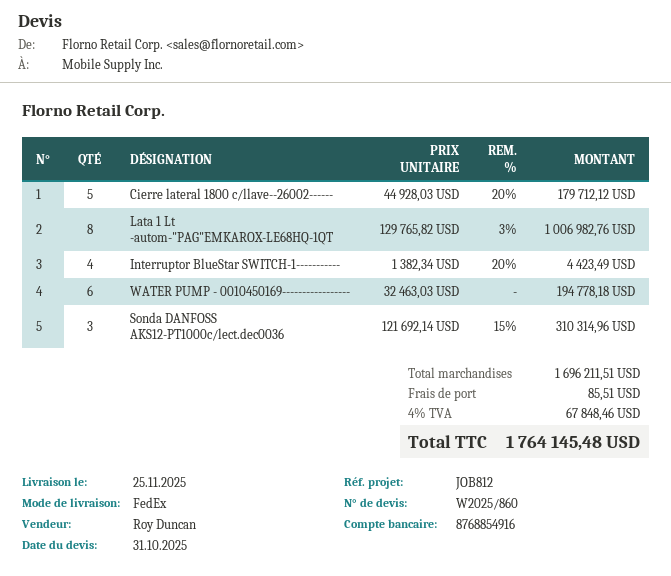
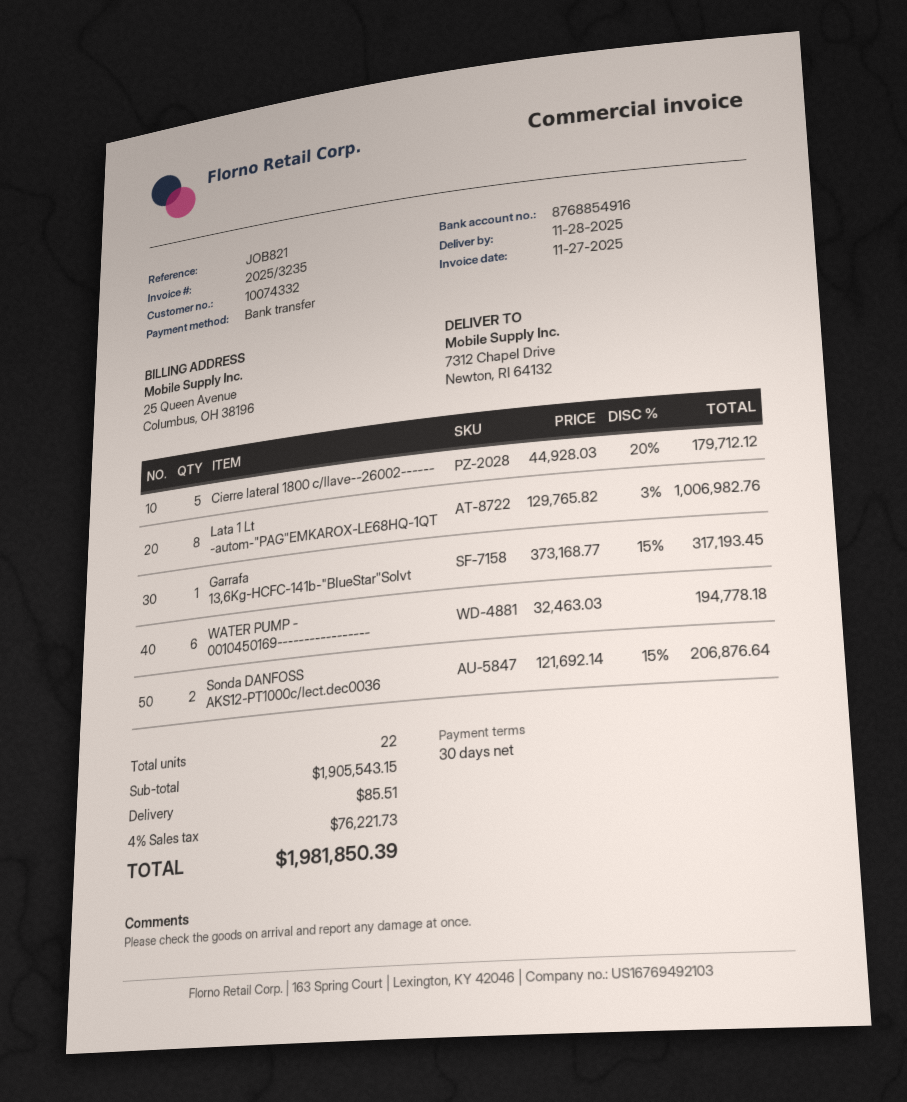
delivery date: 2025-11-25 -> 2025-11-28
reference: JOB812 -> JOB821
Interruptor BlueStar SWITCH-1-----------: 4 x 1382.34 - 20% = 4423.49 -> none
Sonda DANFOSS AKS12-PT1000c/lect.dec0036: 3 x 121692.14 - 15% = 310314.96 -> 2 x 121692.14 - 15% = 206876.64
Garrafa 13,6Kg-HCFC-141b-"BlueStar"Solvt: none -> 1 x 373168.77 - 15% = 317193.45
subtotal: 1696211.51 -> 1905543.15
tax: 4% = 67848.46 -> 4% = 76221.73
total: 1764145.48 -> 1981850.39

